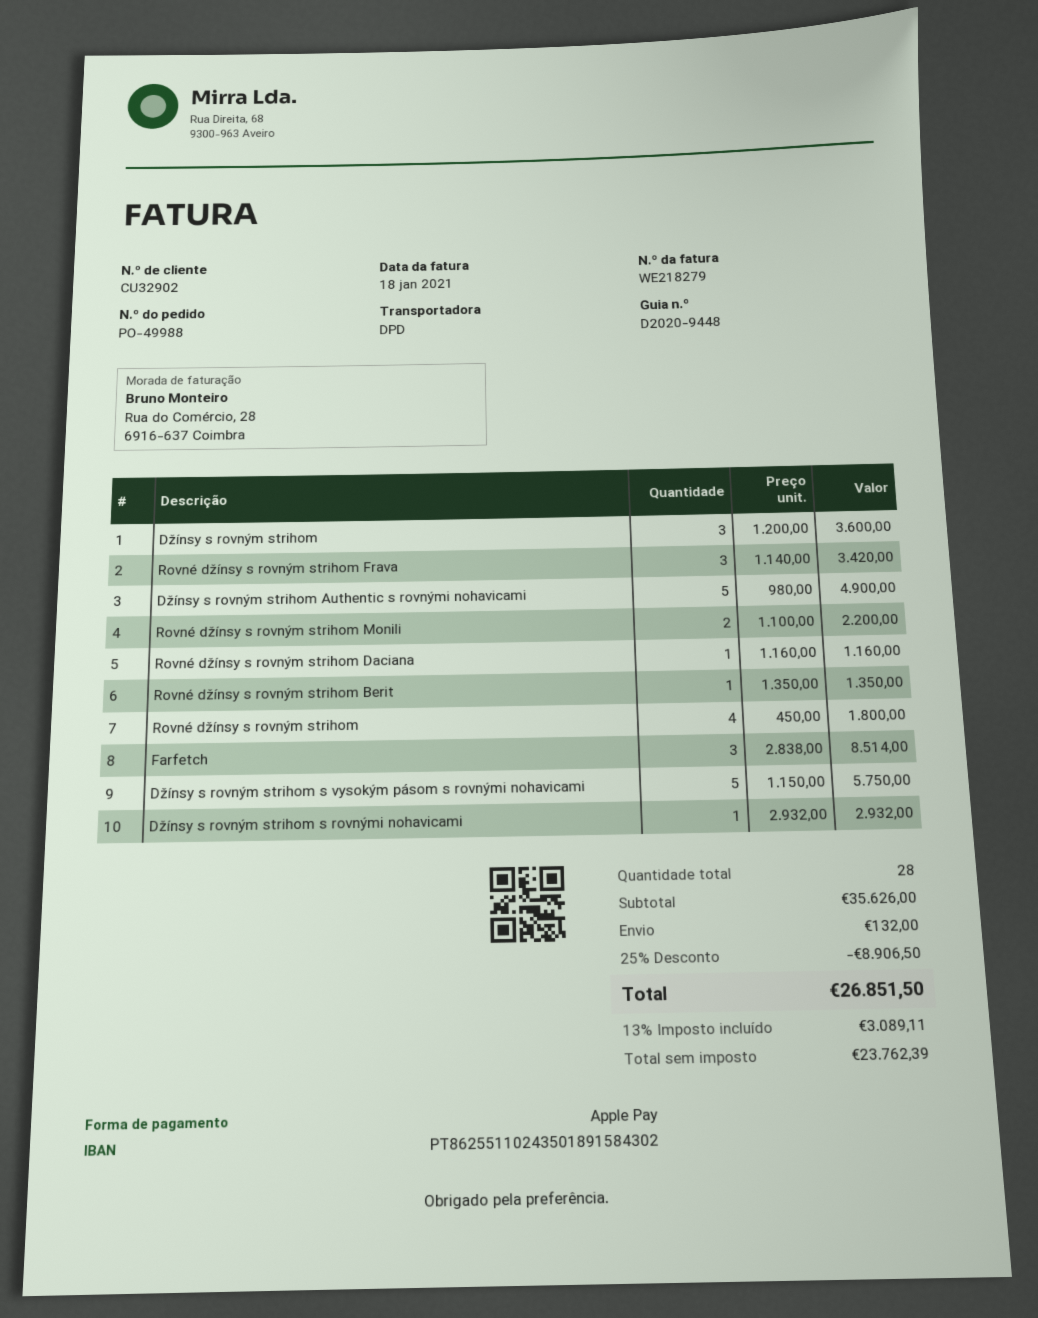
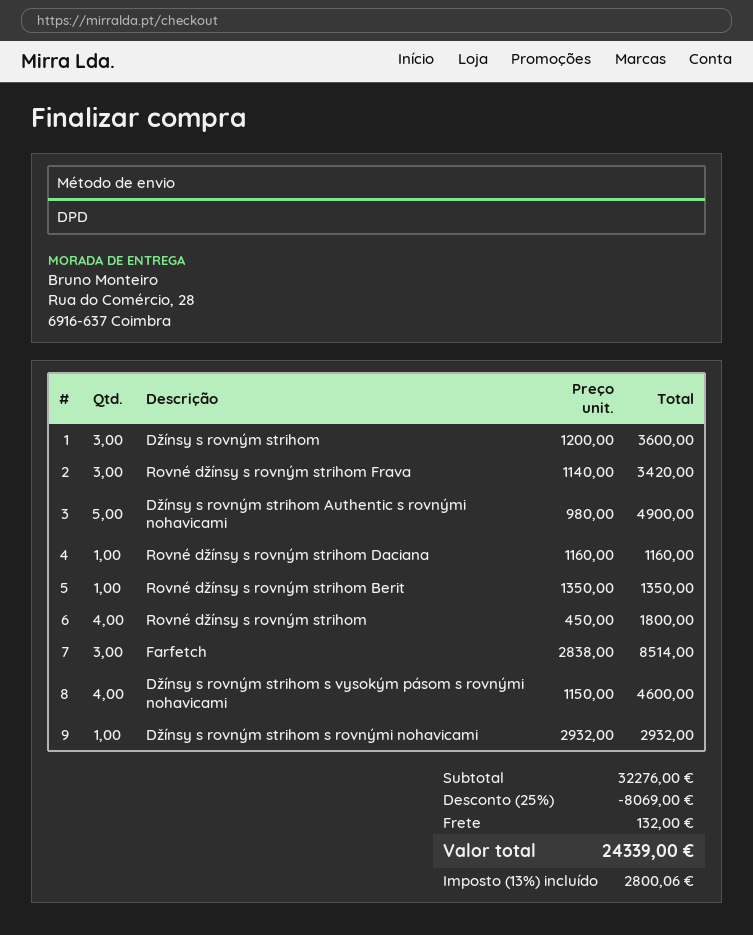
Rovné džínsy s rovným strihom Monili: 2 x 1100.00 = 2200.00 -> none
Džínsy s rovným strihom s vysokým pásom s rovnými nohavicami: 5 x 1150.00 = 5750.00 -> 4 x 1150.00 = 4600.00
subtotal: 35626.00 -> 32276.00
discount: 25% = 8906.50 -> 25% = 8069.00
tax: 13% = 3089.11 -> 13% = 2800.06
total: 26851.50 -> 24339.00

